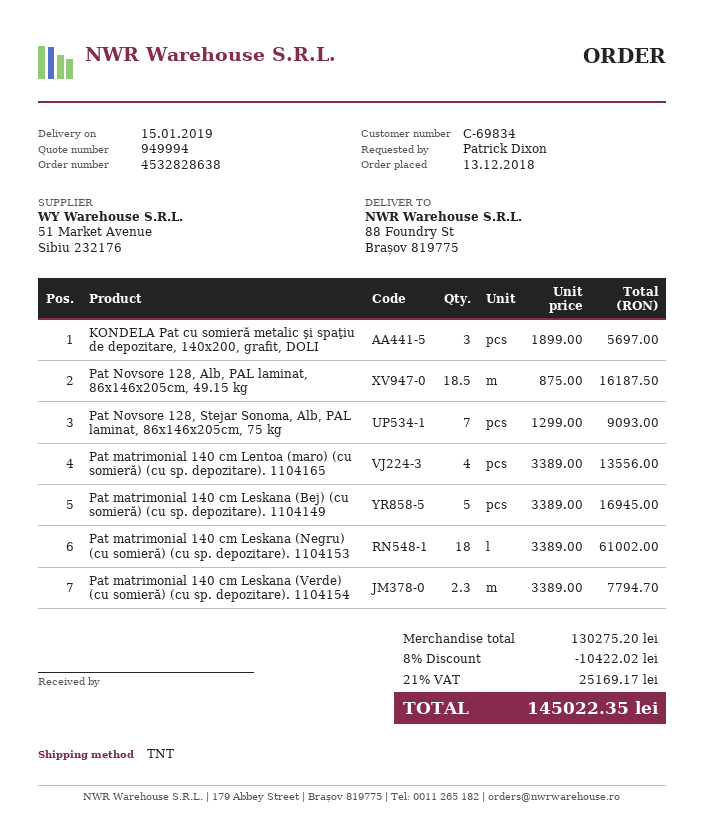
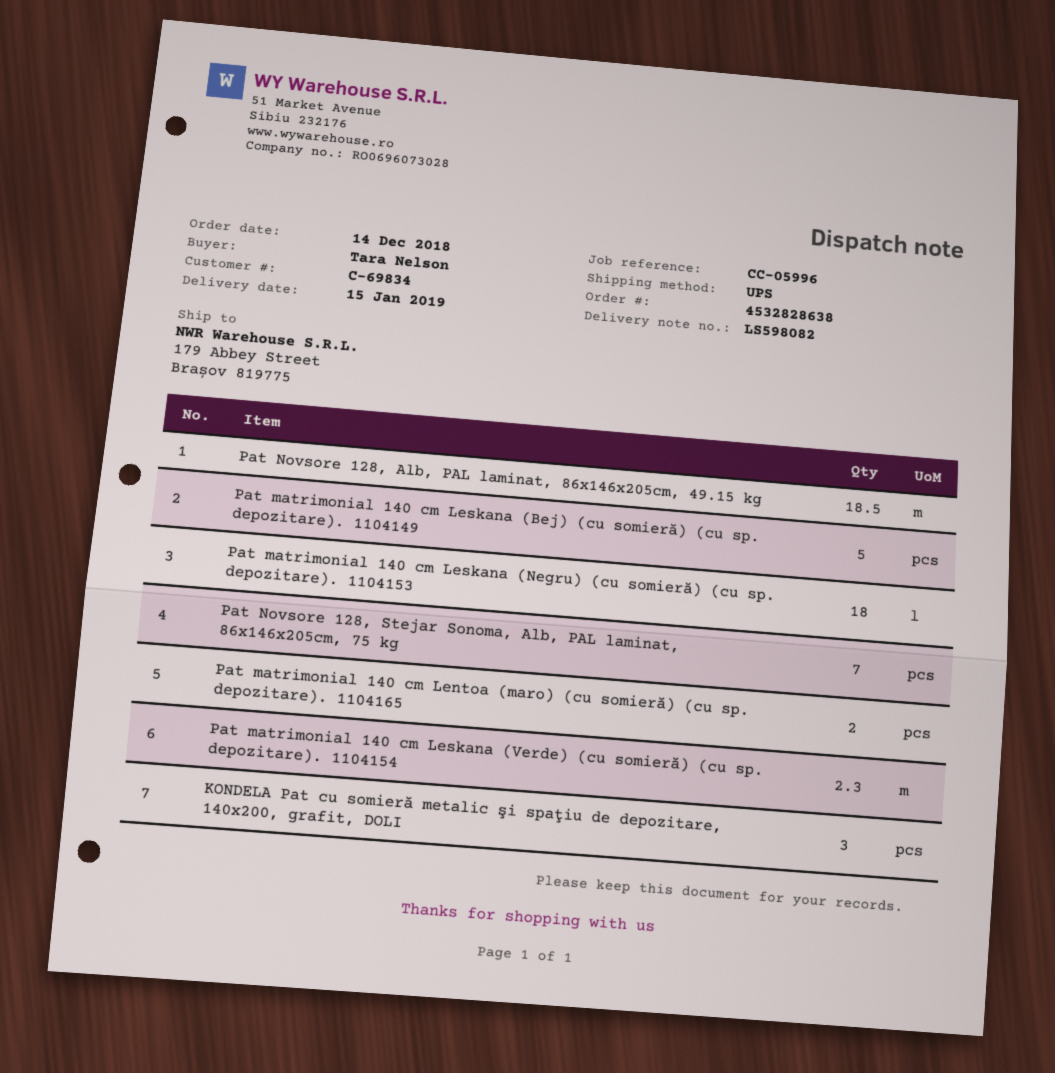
order date: 2018-12-13 -> 2018-12-14
ordered by: Patrick Dixon -> Tara Nelson
shipping method: TNT -> UPS
ship to: 88 Foundry St, Brașov 819775 -> 179 Abbey Street, Brașov 819775
Pat matrimonial 140 cm Lentoa (maro) (cu somieră) (cu sp. depozitare). 1104165: 4 -> 2

